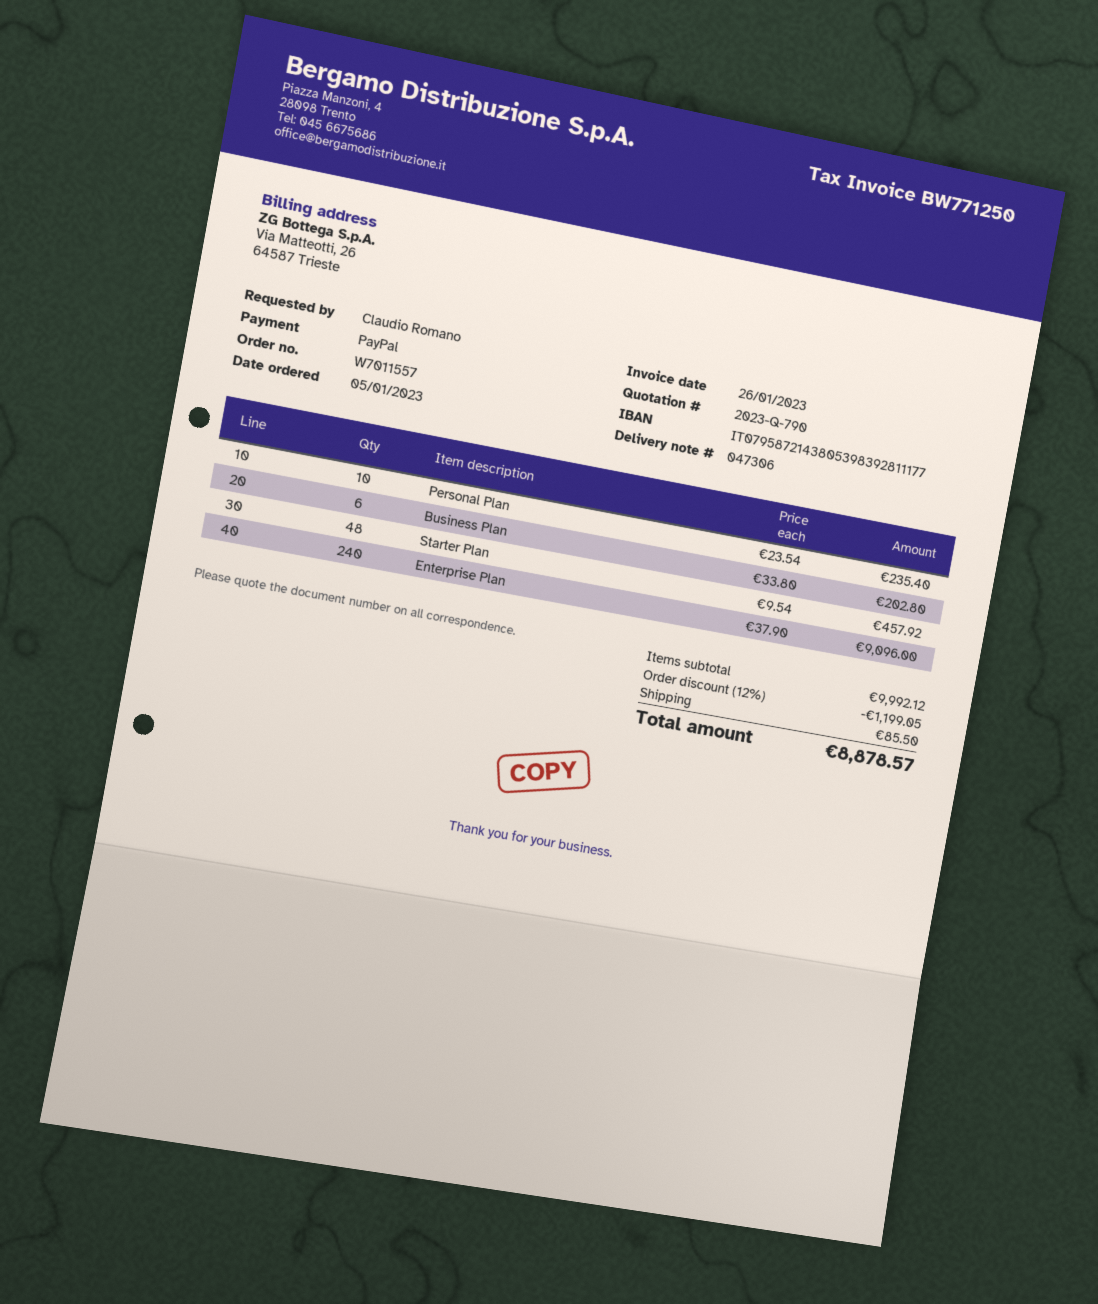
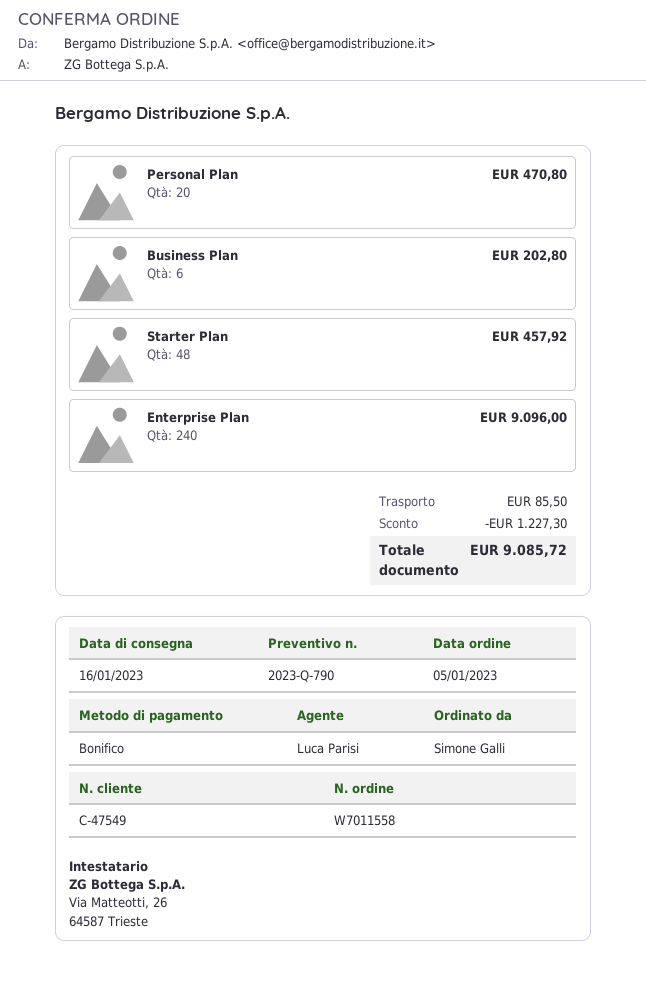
order number: W7011557 -> W7011558
ordered by: Claudio Romano -> Simone Galli
payment method: PayPal -> bank transfer
Personal Plan: 10 for 235.40 -> 20 for 470.80
discount: 1199.05 -> 1227.30
total: 8878.57 -> 9085.72

